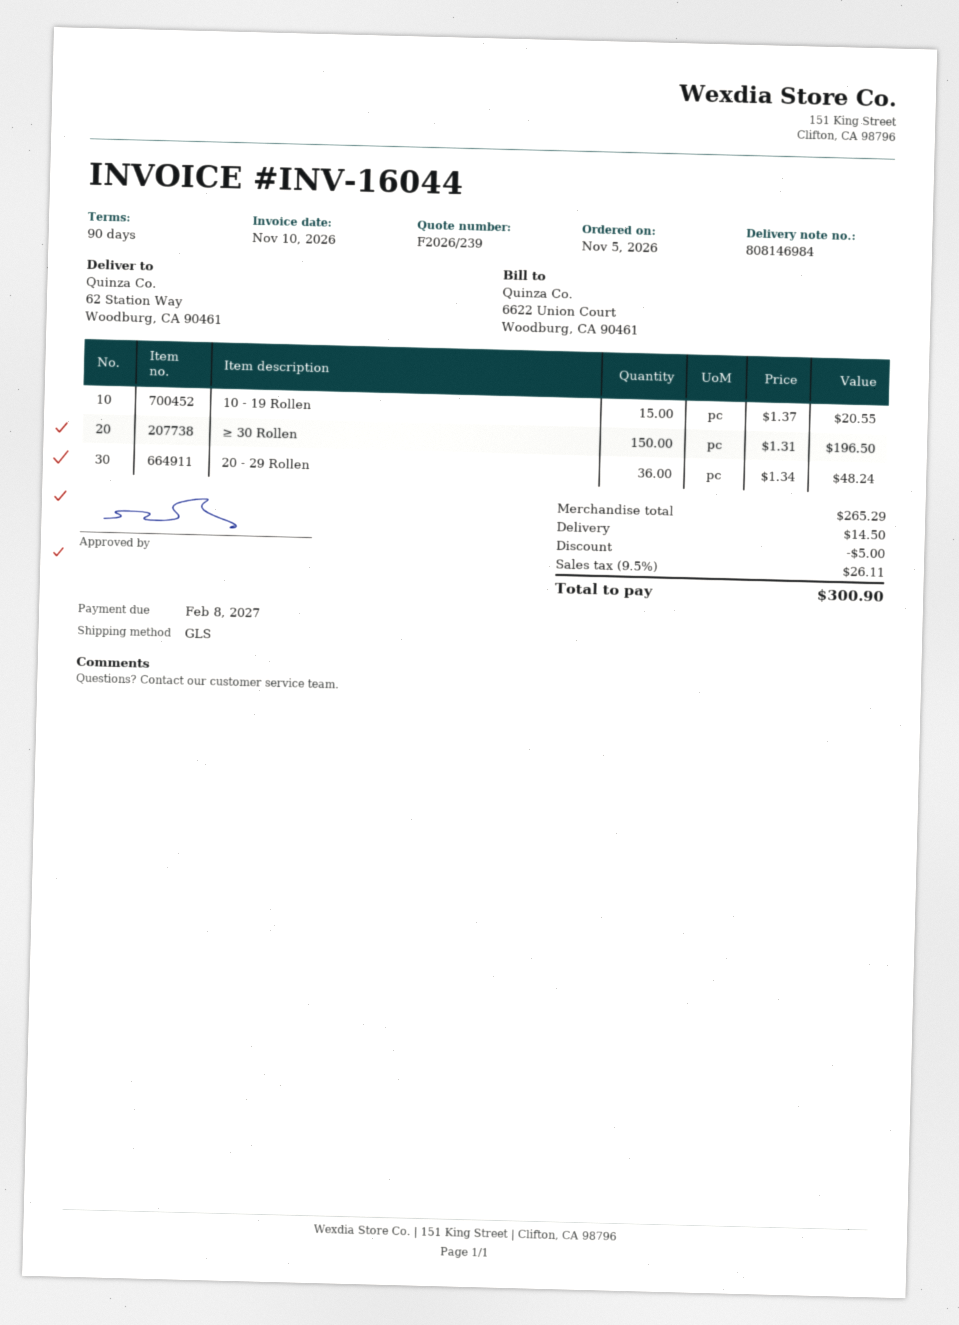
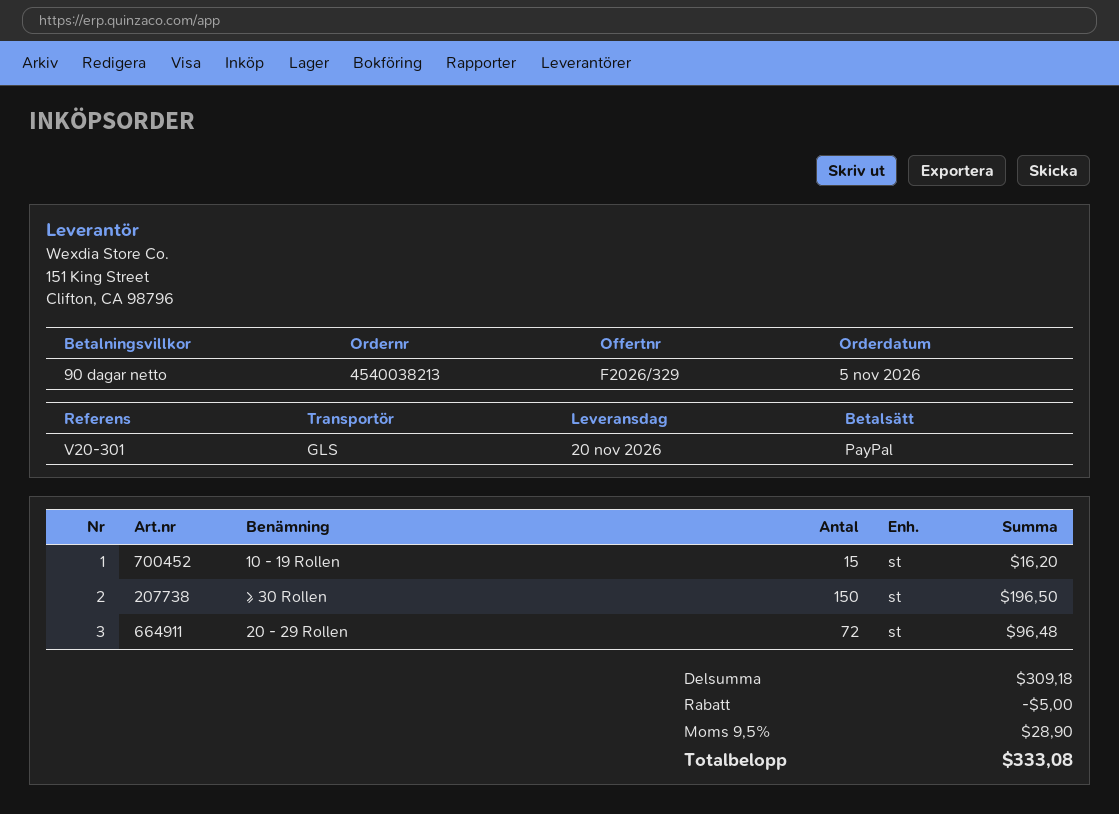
quote number: F2026/239 -> F2026/329
10 - 19 Rollen: 15 for 20.55 -> 15 for 16.20
20 - 29 Rollen: 36 for 48.24 -> 72 for 96.48
subtotal: 265.29 -> 309.18
shipping: 14.50 -> none
tax: 9.5% = 26.11 -> 9.5% = 28.90
total: 300.90 -> 333.08

